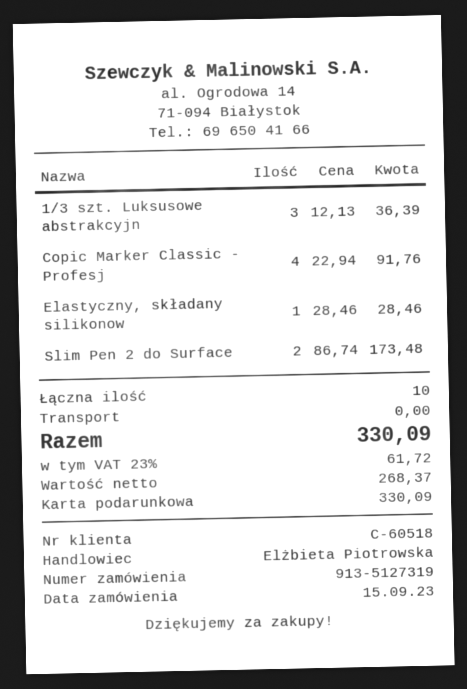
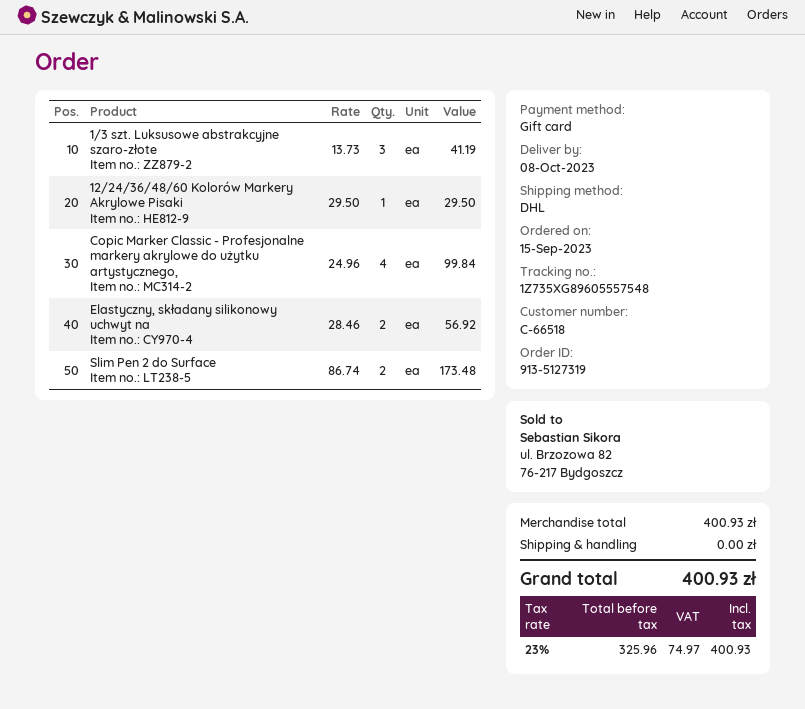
customer number: C-60518 -> C-66518
1/3 szt. Luksusowe abstrakcyjn: 3 x 12.13 = 36.39 -> 3 x 13.73 = 41.19
Copic Marker Classic - Profesj: 4 x 22.94 = 91.76 -> 4 x 24.96 = 99.84
Elastyczny, składany silikonow: 1 x 28.46 = 28.46 -> 2 x 28.46 = 56.92
12/24/36/48/60 Kolorów Markery Akrylowe Pisaki: none -> 1 x 29.50 = 29.50
net: 268.37 -> 325.96
tax: 23% = 61.72 -> 23% = 74.97
total: 330.09 -> 400.93

